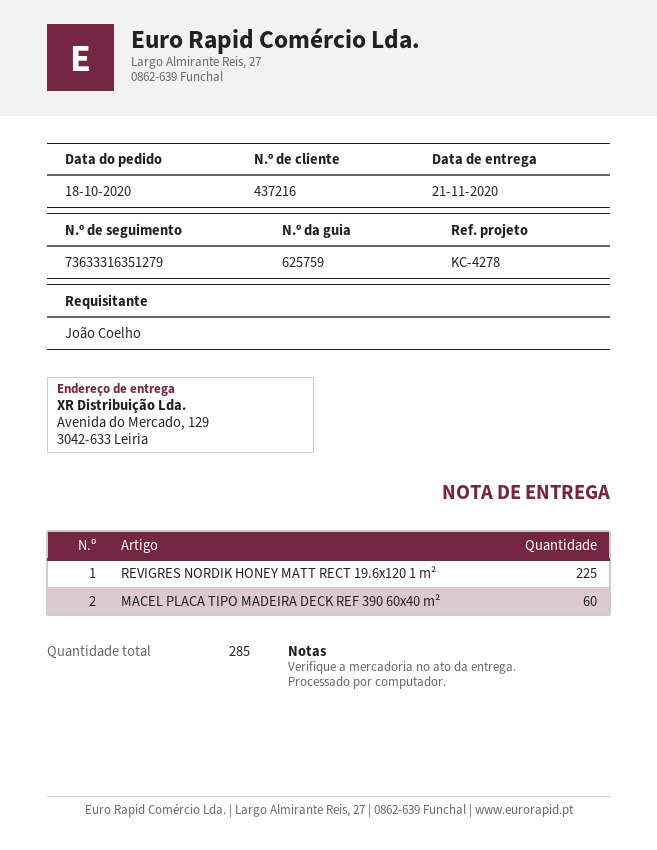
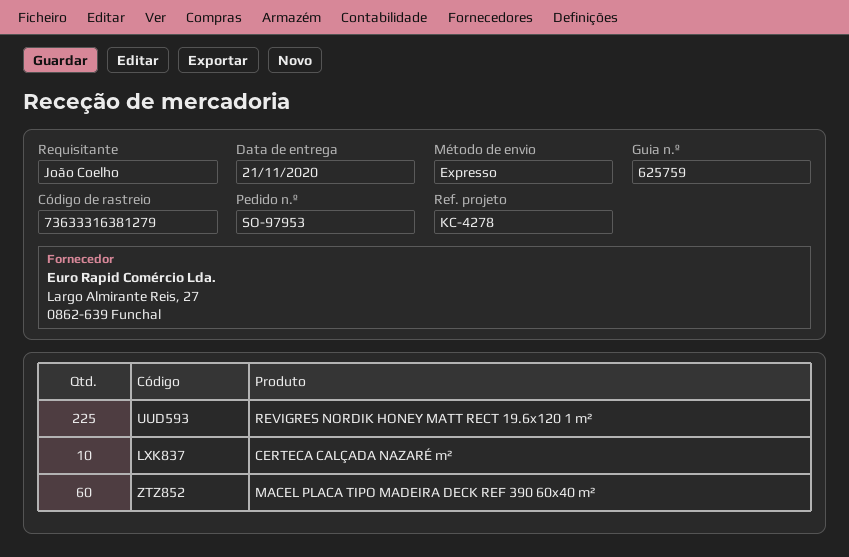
tracking number: 73633316351279 -> 73633316381279
CERTECA CALÇADA NAZARÉ m²: none -> 10

